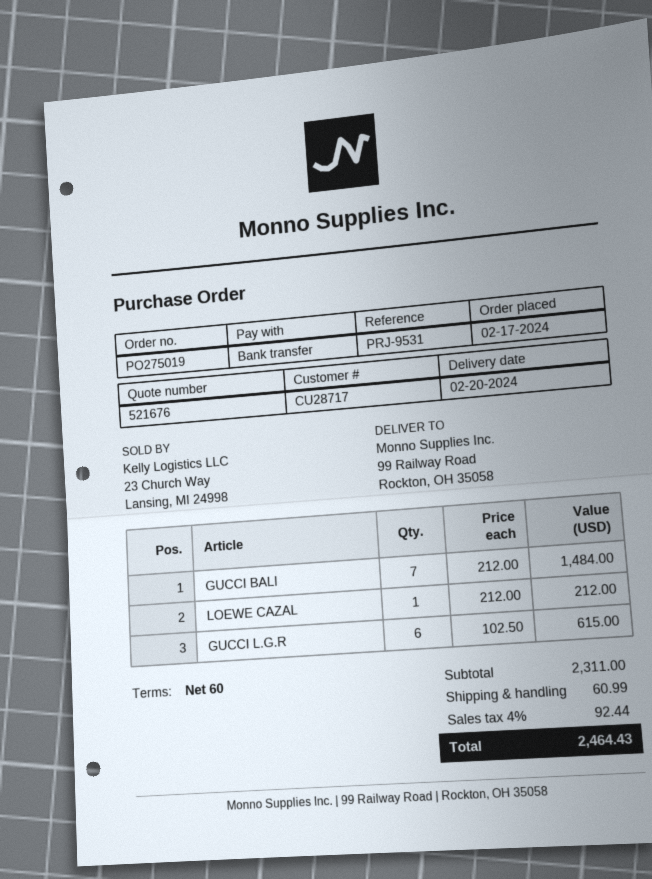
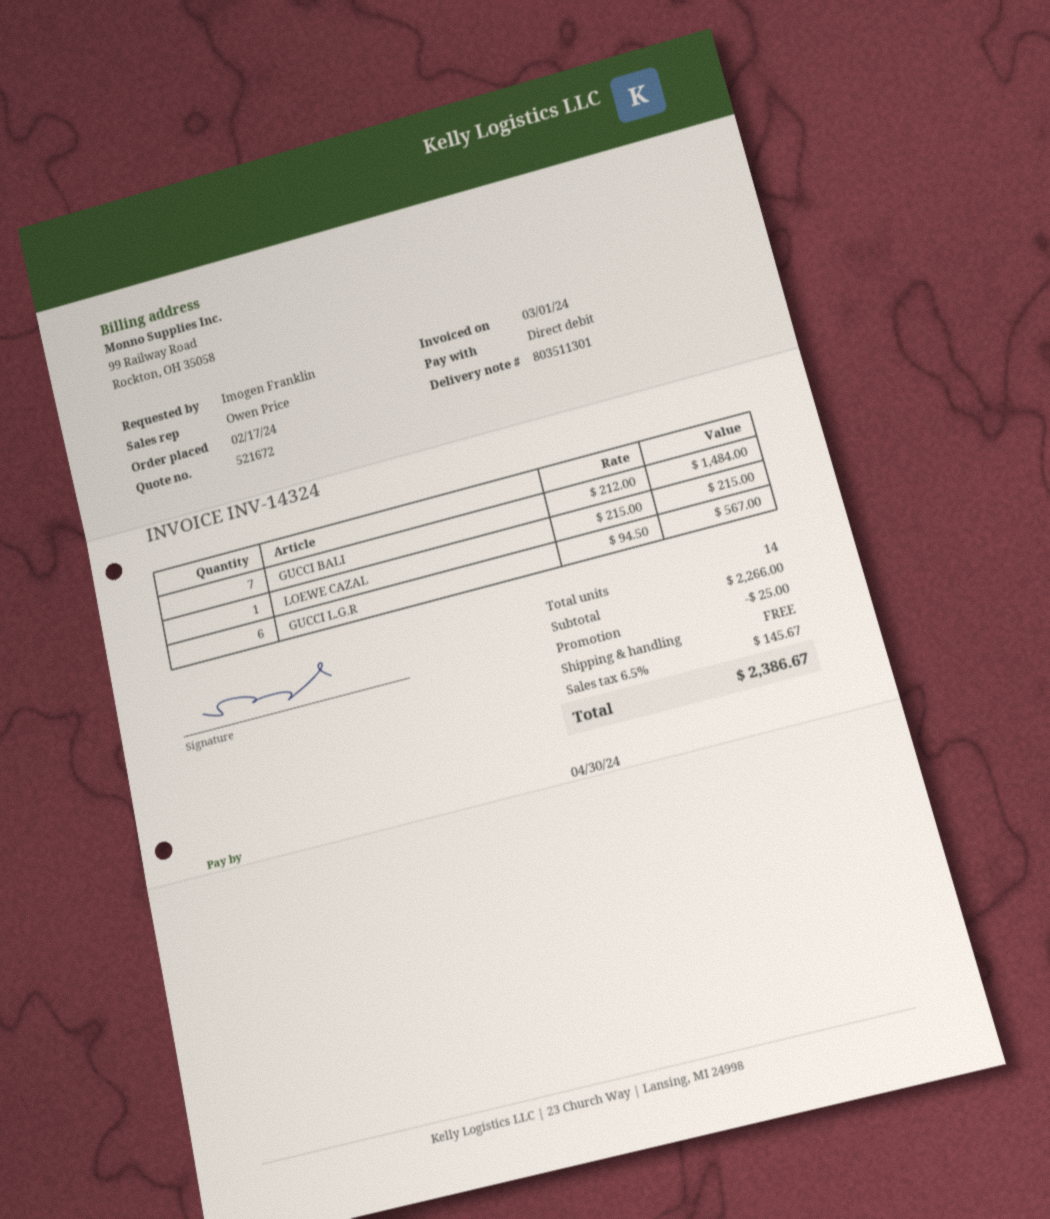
quote number: 521676 -> 521672
payment method: bank transfer -> direct debit
LOEWE CAZAL: 1 x 212.00 = 212.00 -> 1 x 215.00 = 215.00
GUCCI L.G.R: 6 x 102.50 = 615.00 -> 6 x 94.50 = 567.00
subtotal: 2311.00 -> 2266.00
discount: none -> 25.00
shipping: 60.99 -> 0.00
tax: 4% = 92.44 -> 6.5% = 145.67
total: 2464.43 -> 2386.67

